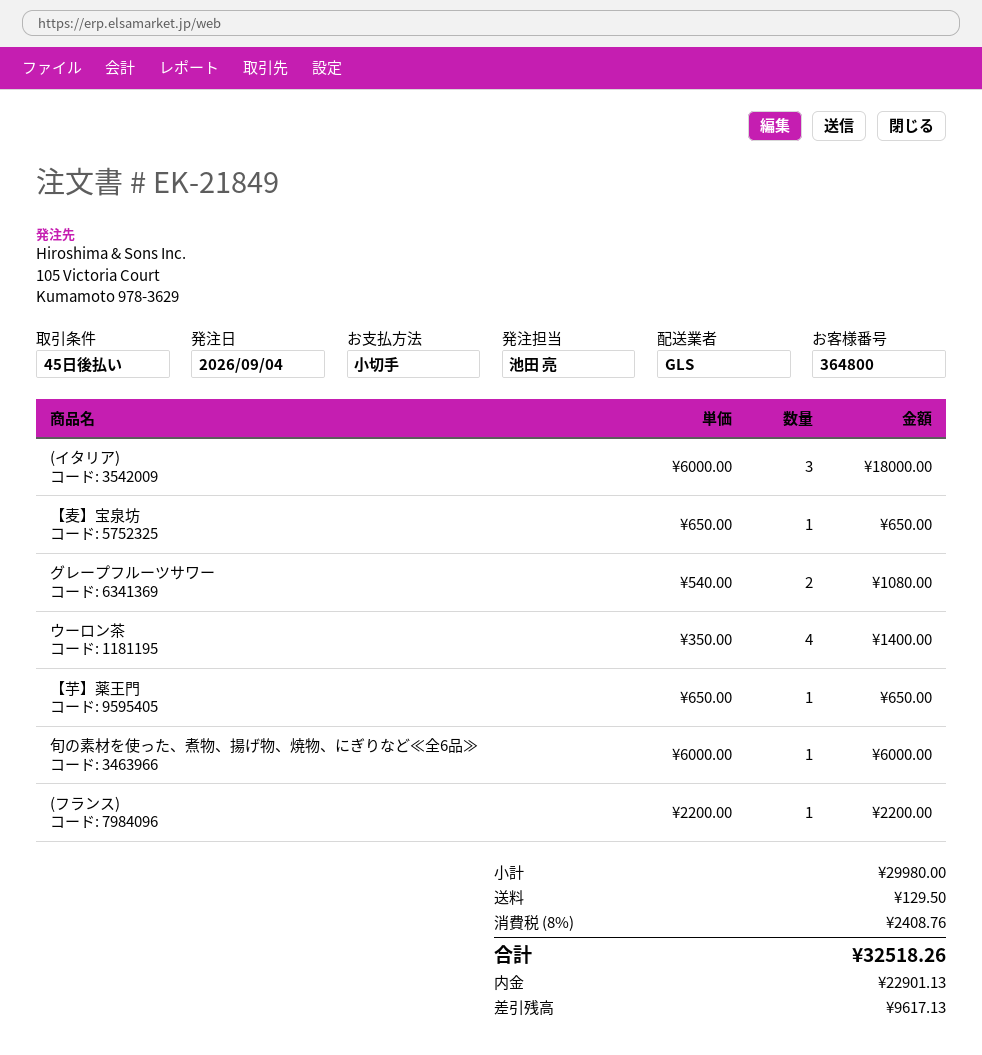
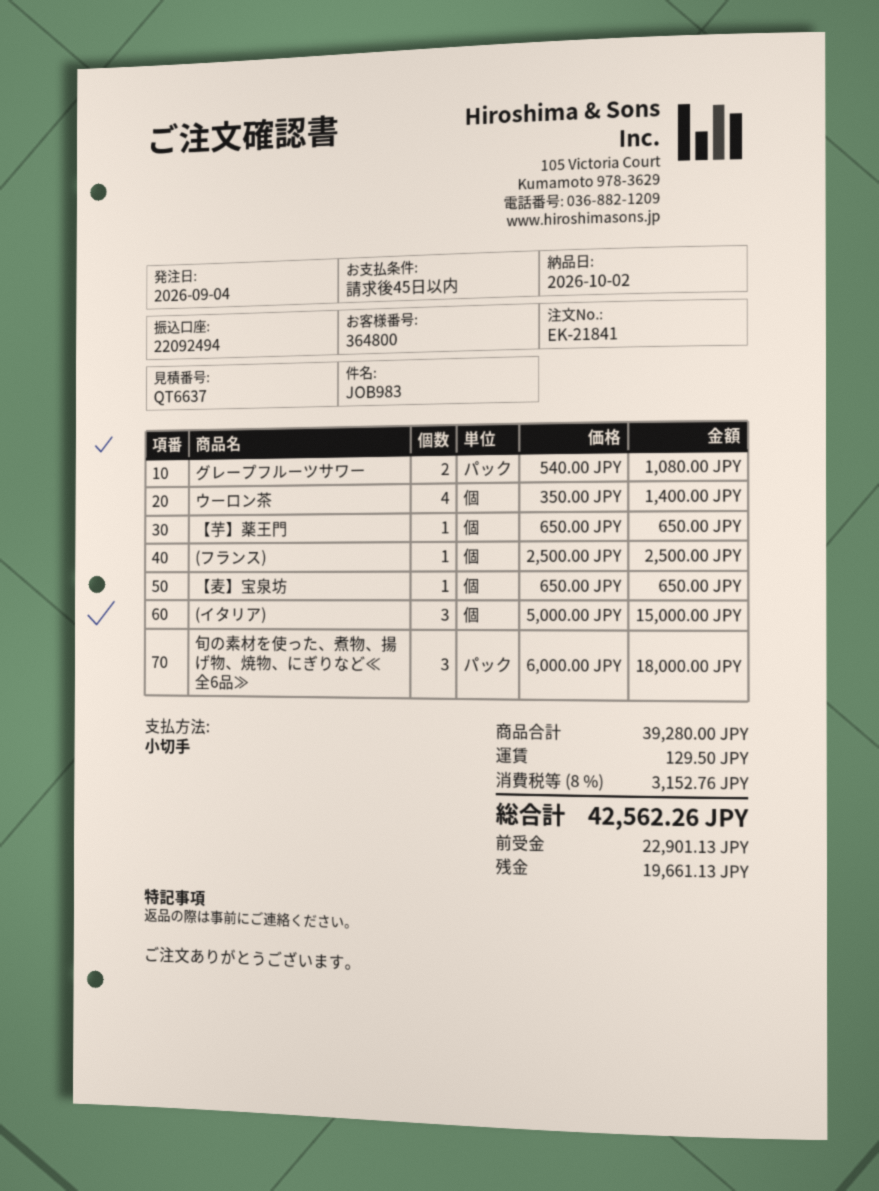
order number: EK-21849 -> EK-21841
(イタリア): 3 x 6000.00 = 18000.00 -> 3 x 5000.00 = 15000.00
旬の素材を使った、煮物、揚げ物、焼物、にぎりなど≪全6品≫: 1 x 6000.00 = 6000.00 -> 3 x 6000.00 = 18000.00
(フランス): 1 x 2200.00 = 2200.00 -> 1 x 2500.00 = 2500.00
subtotal: 29980.00 -> 39280.00
tax: 8% = 2408.76 -> 8% = 3152.76
total: 32518.26 -> 42562.26
balance: 9617.13 -> 19661.13

